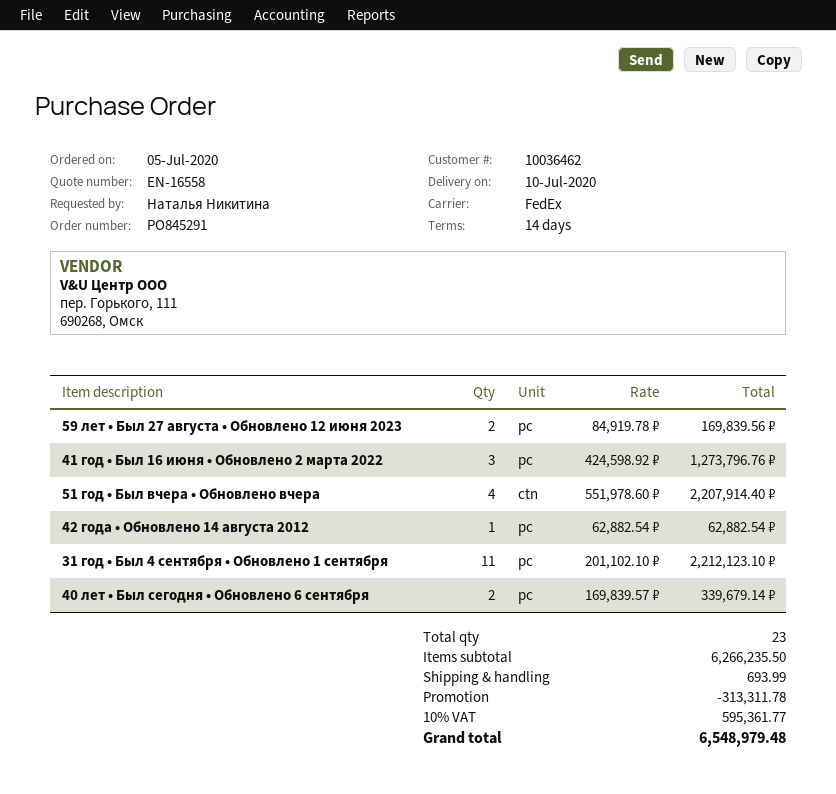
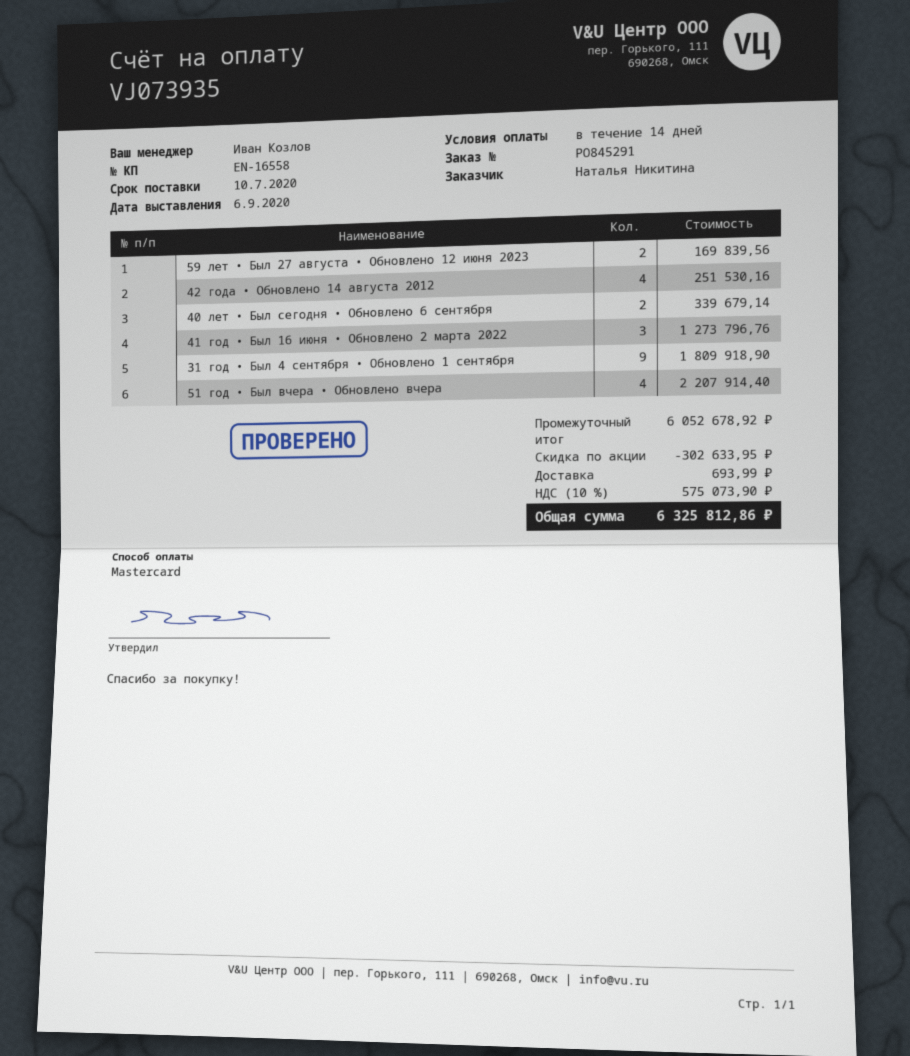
42 года • Обновлено 14 августа 2012: 1 for 62882.54 -> 4 for 251530.16
31 год • Был 4 сентября • Обновлено 1 сентября: 11 for 2212123.10 -> 9 for 1809918.90
subtotal: 6266235.50 -> 6052678.92
discount: 313311.78 -> 302633.95
tax: 10% = 595361.77 -> 10% = 575073.90
total: 6548979.48 -> 6325812.86

